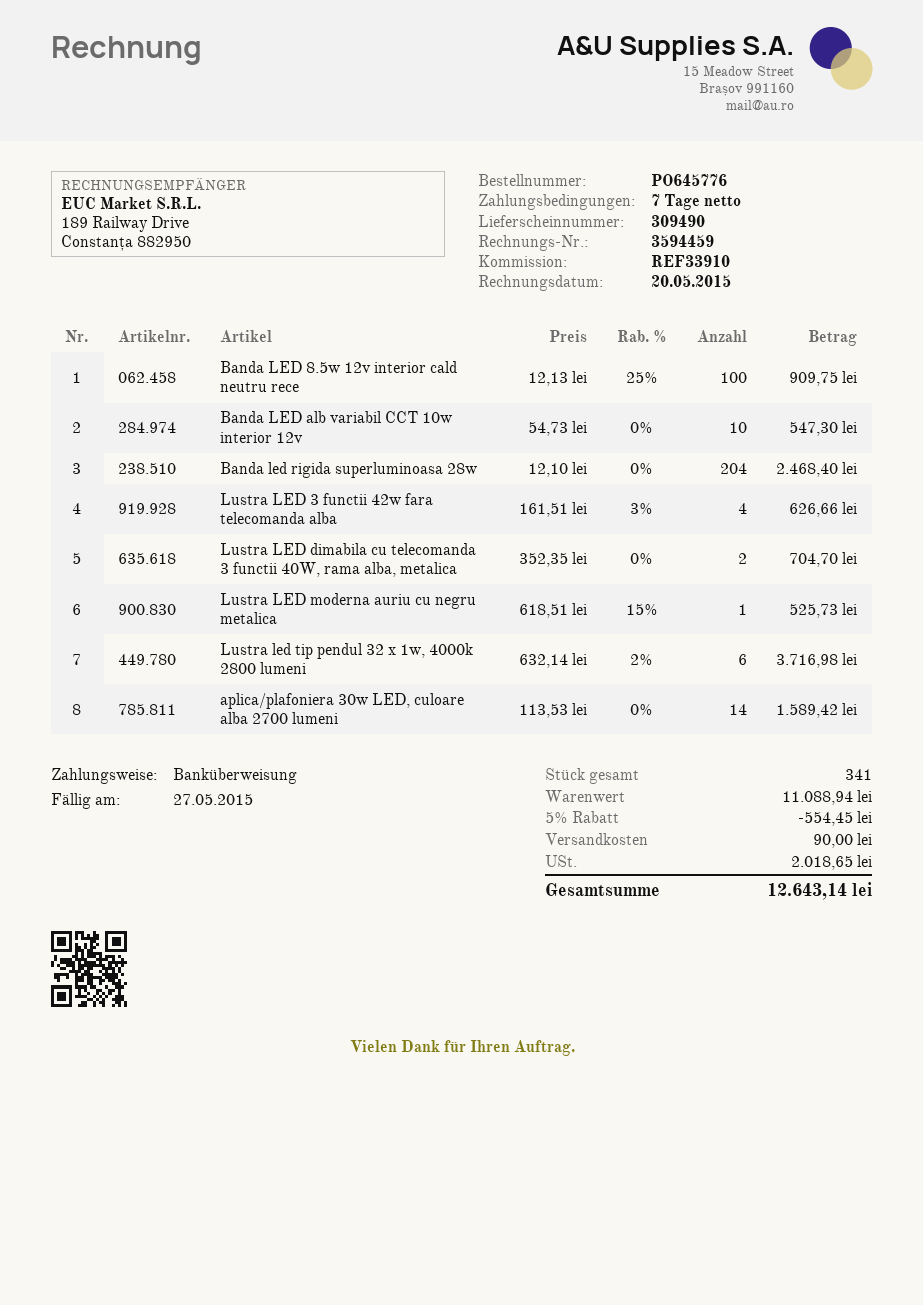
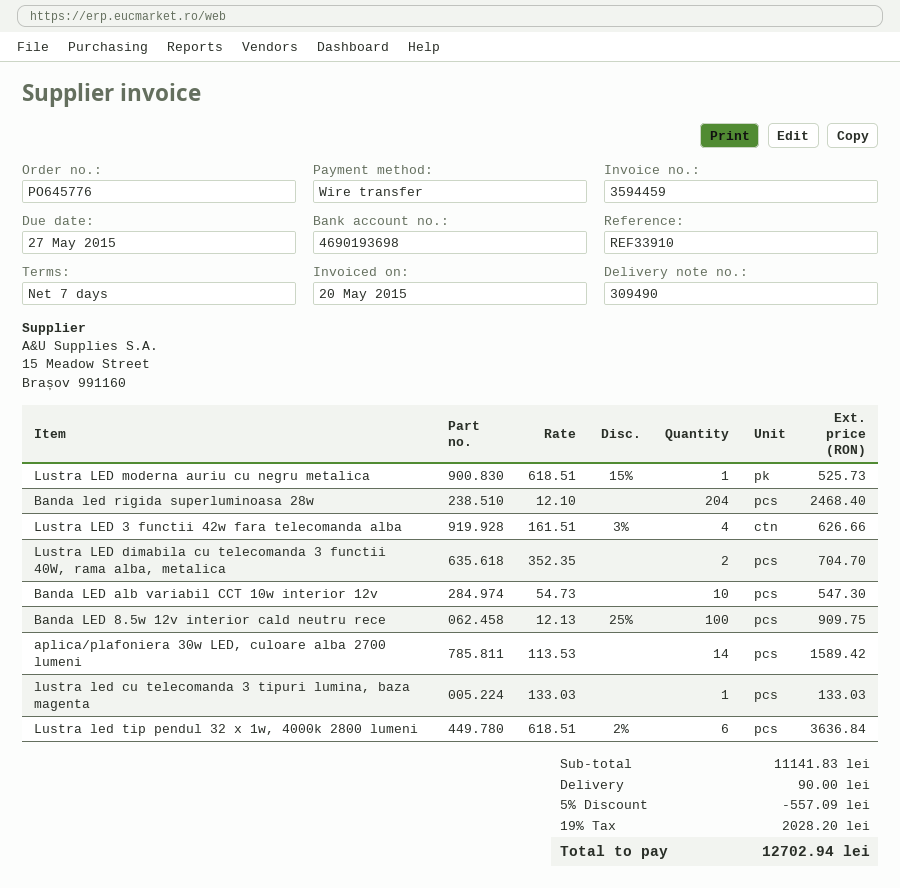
Lustra led tip pendul 32 x 1w, 4000k 2800 lumeni: 6 x 632.14 - 2% = 3716.98 -> 6 x 618.51 - 2% = 3636.84
lustra led cu telecomanda 3 tipuri lumina, baza magenta: none -> 1 x 133.03 = 133.03
subtotal: 11088.94 -> 11141.83
discount: 5% = 554.45 -> 5% = 557.09
tax: 2018.65 -> 2028.20
total: 12643.14 -> 12702.94

